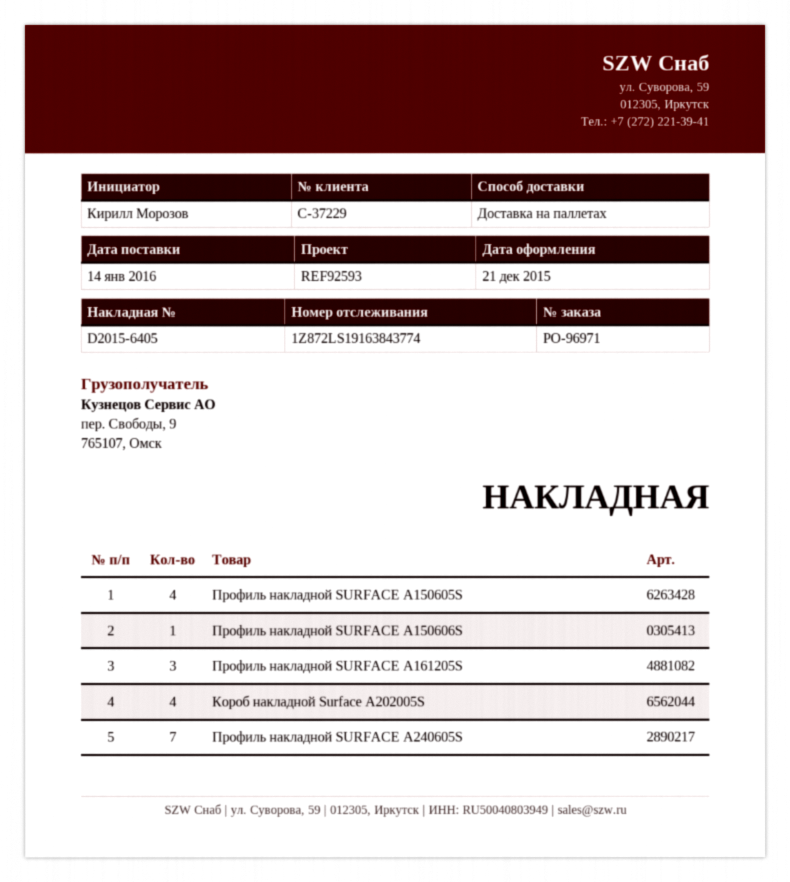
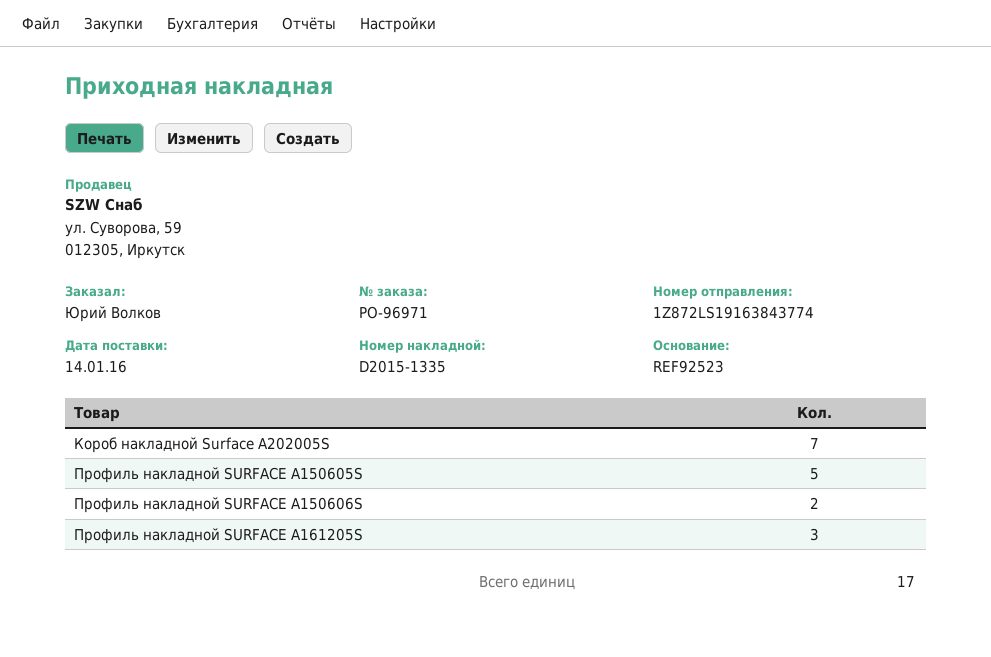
delivery note number: D2015-6405 -> D2015-1335
reference: REF92593 -> REF92523
ordered by: Кирилл Морозов -> Юрий Волков
Профиль накладной SURFACE A150605S: 4 -> 5
Профиль накладной SURFACE A150606S: 1 -> 2
Короб накладной Surface A202005S: 4 -> 7
Профиль накладной SURFACE A240605S: 7 -> none

